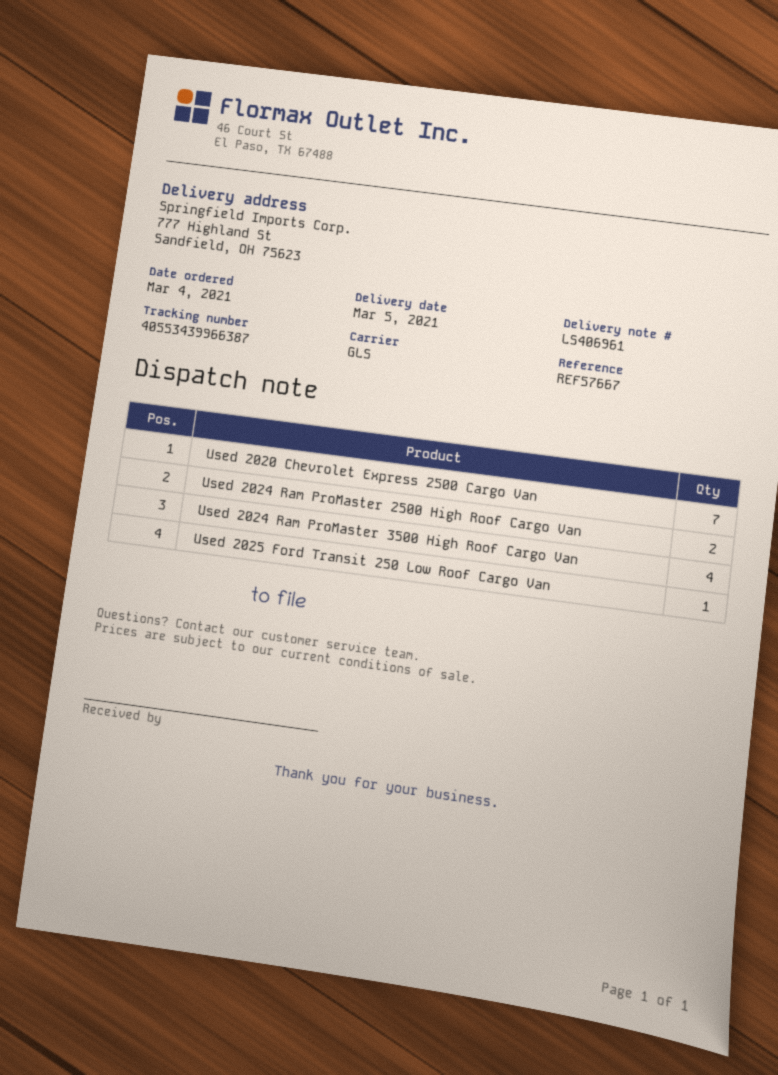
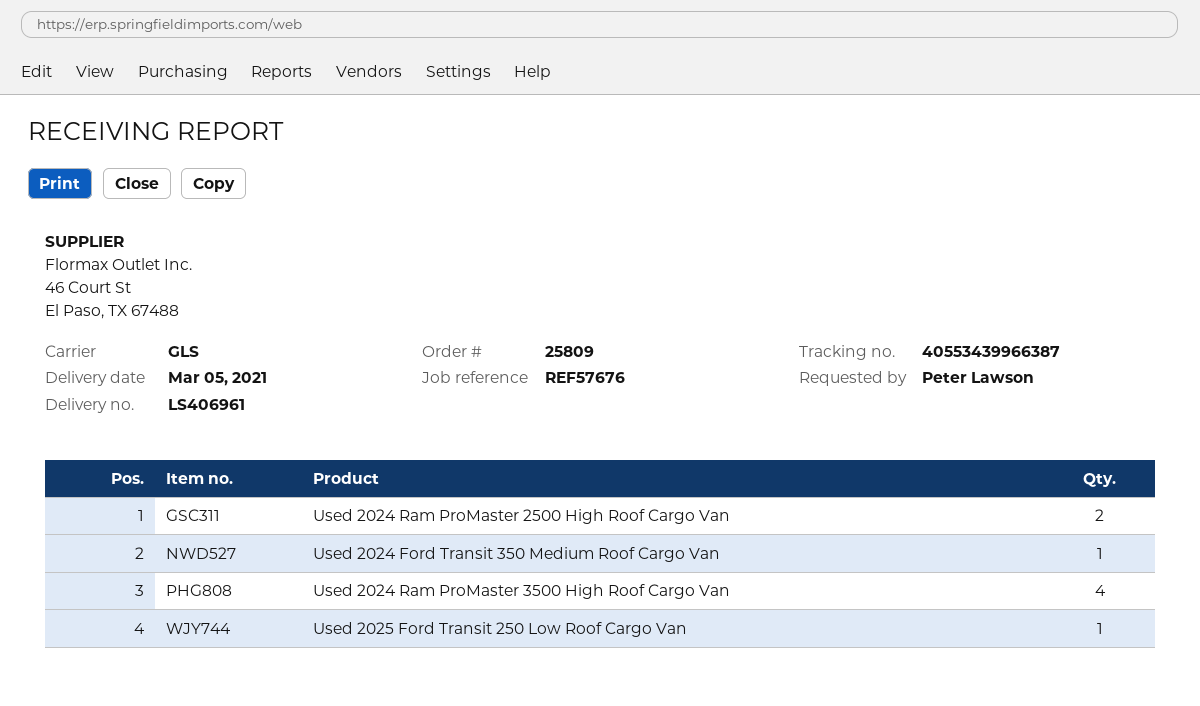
reference: REF57667 -> REF57676
Used 2020 Chevrolet Express 2500 Cargo Van: 7 -> none
Used 2024 Ford Transit 350 Medium Roof Cargo Van: none -> 1

